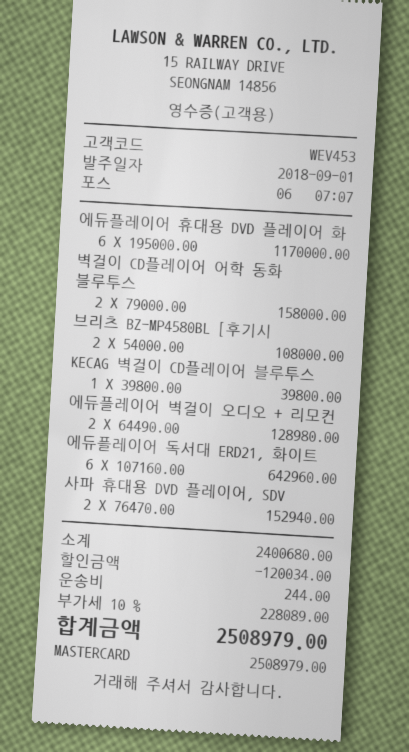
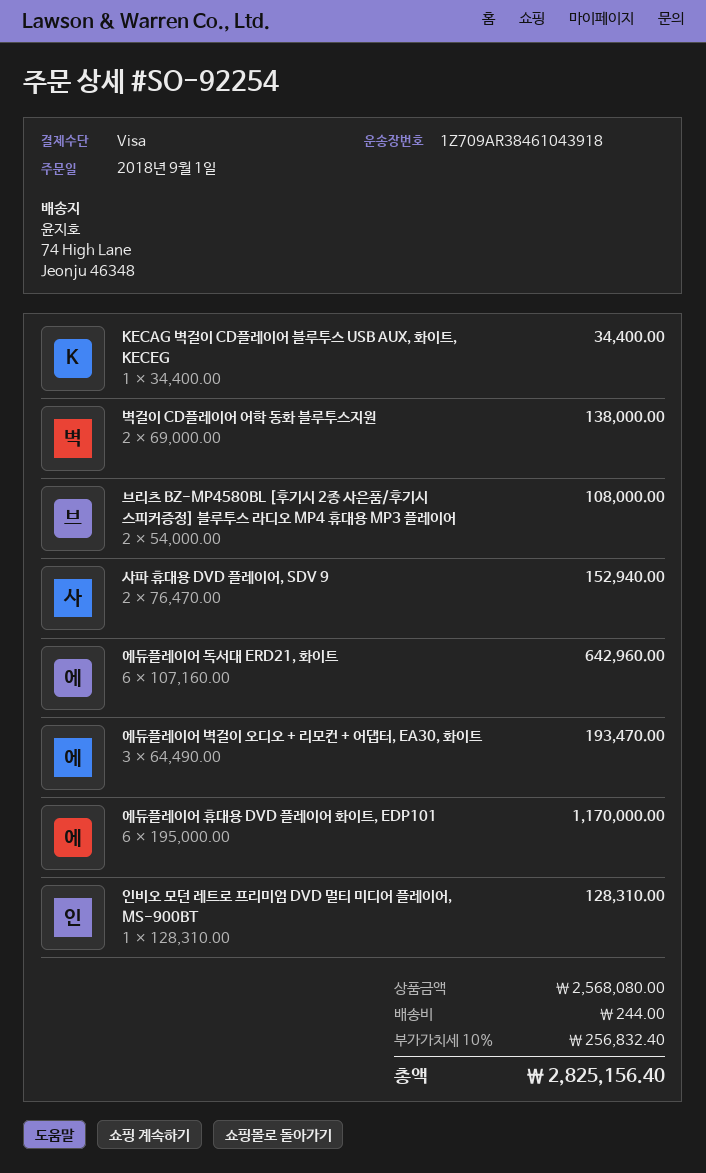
payment method: Mastercard -> Visa
벽걸이 CD플레이어 어학 동화 블루투스: 2 x 79000.00 = 158000.00 -> 2 x 69000.00 = 138000.00
KECAG 벽걸이 CD플레이어 블루투스: 1 x 39800.00 = 39800.00 -> 1 x 34400.00 = 34400.00
에듀플레이어 벽걸이 오디오 + 리모컨: 2 x 64490.00 = 128980.00 -> 3 x 64490.00 = 193470.00
인비오 모던 레트로 프리미엄 DVD 멀티 미디어 플레이어, MS-900BT: none -> 1 x 128310.00 = 128310.00
subtotal: 2400680.00 -> 2568080.00
discount: 120034.00 -> none
tax: 10% = 228089.00 -> 10% = 256832.40
total: 2508979.00 -> 2825156.40

